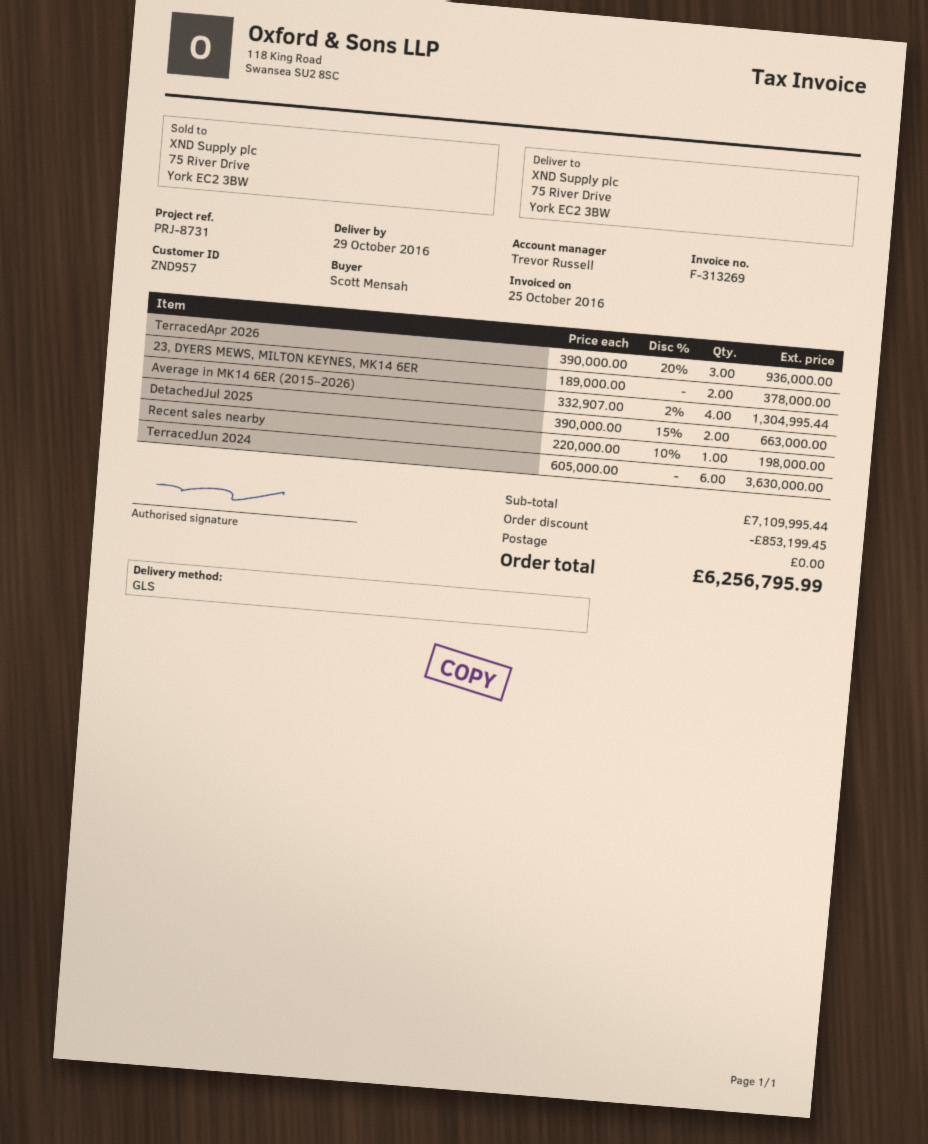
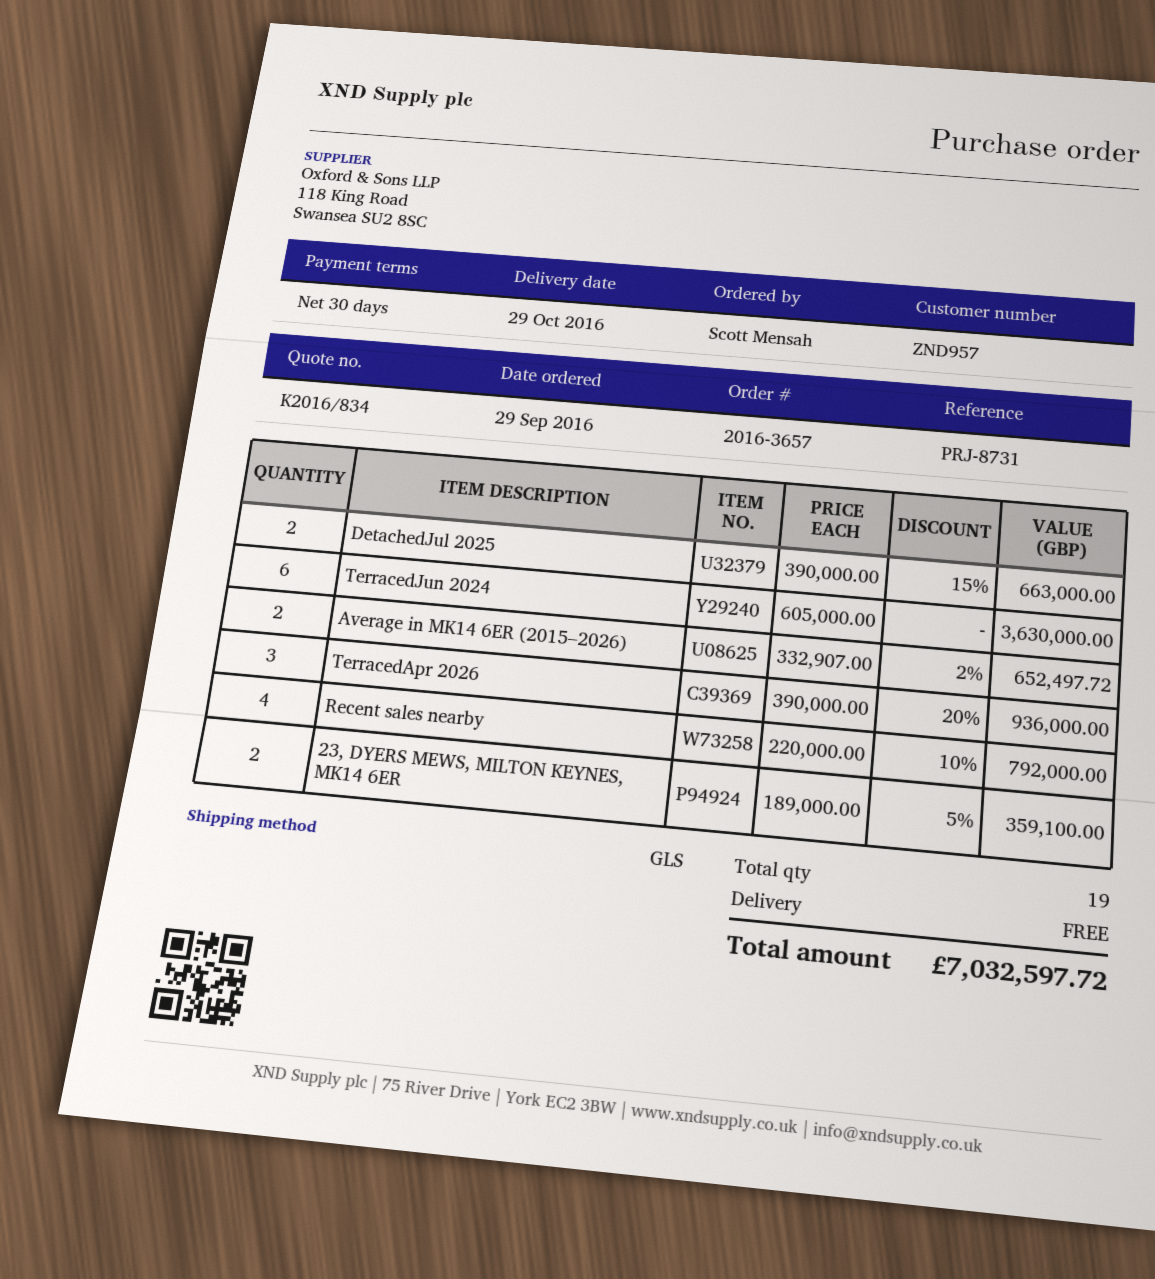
23, DYERS MEWS, MILTON KEYNES, MK14 6ER: 2 x 189000.00 = 378000.00 -> 2 x 189000.00 - 5% = 359100.00
Average in MK14 6ER (2015–2026): 4 x 332907.00 - 2% = 1304995.44 -> 2 x 332907.00 - 2% = 652497.72
Recent sales nearby: 1 x 220000.00 - 10% = 198000.00 -> 4 x 220000.00 - 10% = 792000.00
discount: 853199.45 -> none
total: 6256795.99 -> 7032597.72

